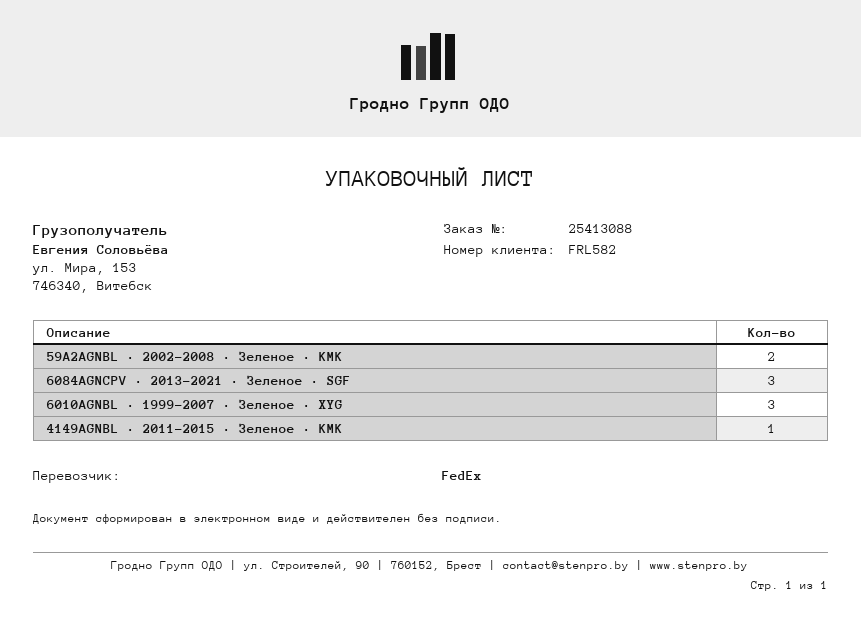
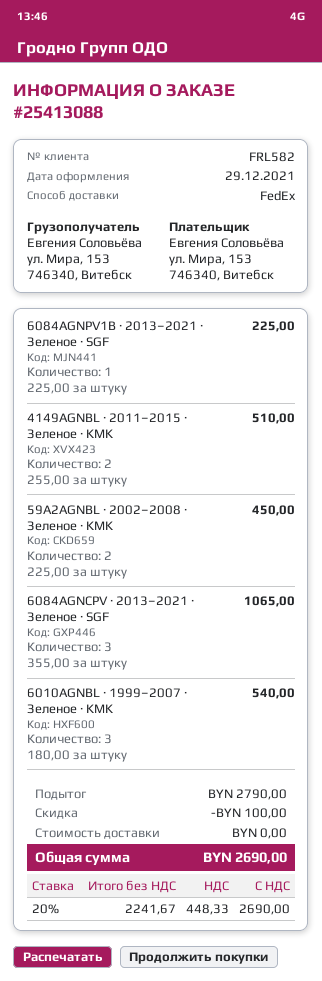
6010AGNBL · 1999–2007 · Зеленое · XYG: 3 -> none
4149AGNBL · 2011–2015 · Зеленое · KMK: 1 -> 2
6084AGNPV1B · 2013–2021 · Зеленое · SGF: none -> 1
6010AGNBL · 1999–2007 · Зеленое · KMK: none -> 3

